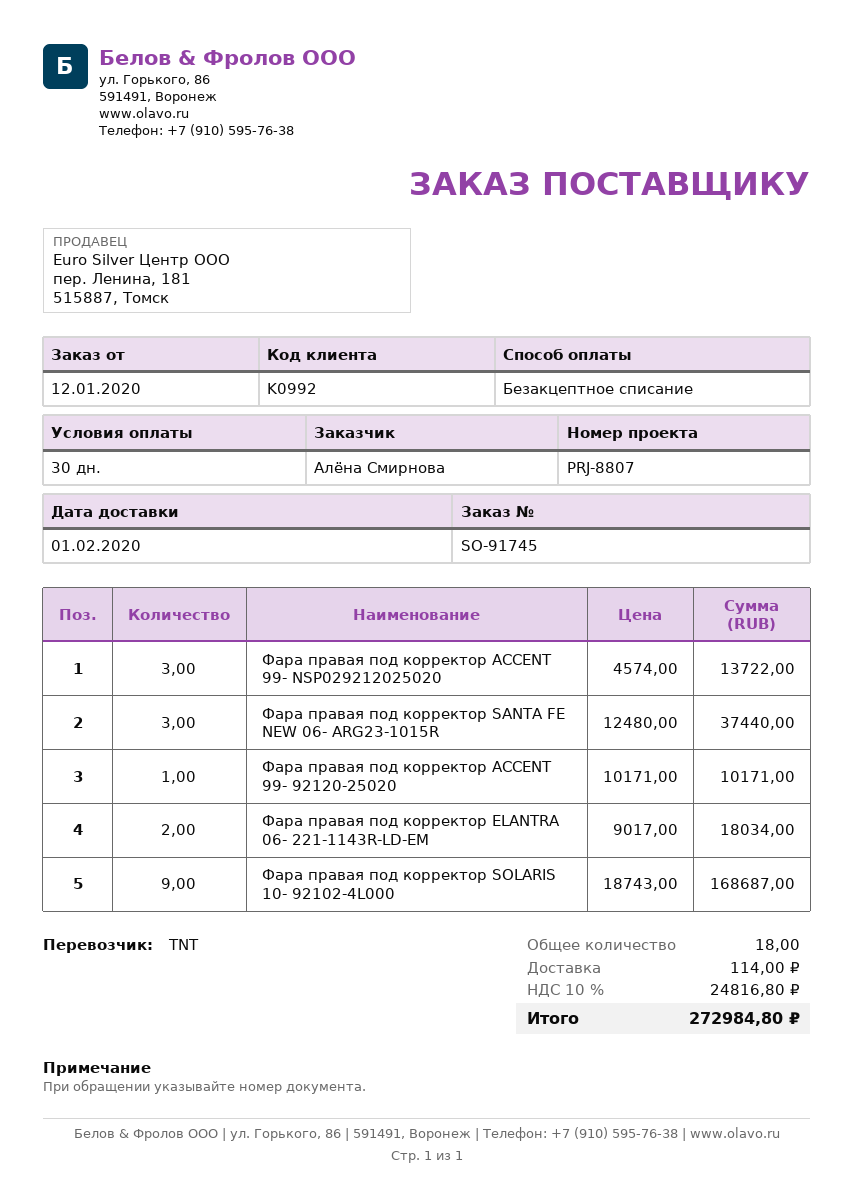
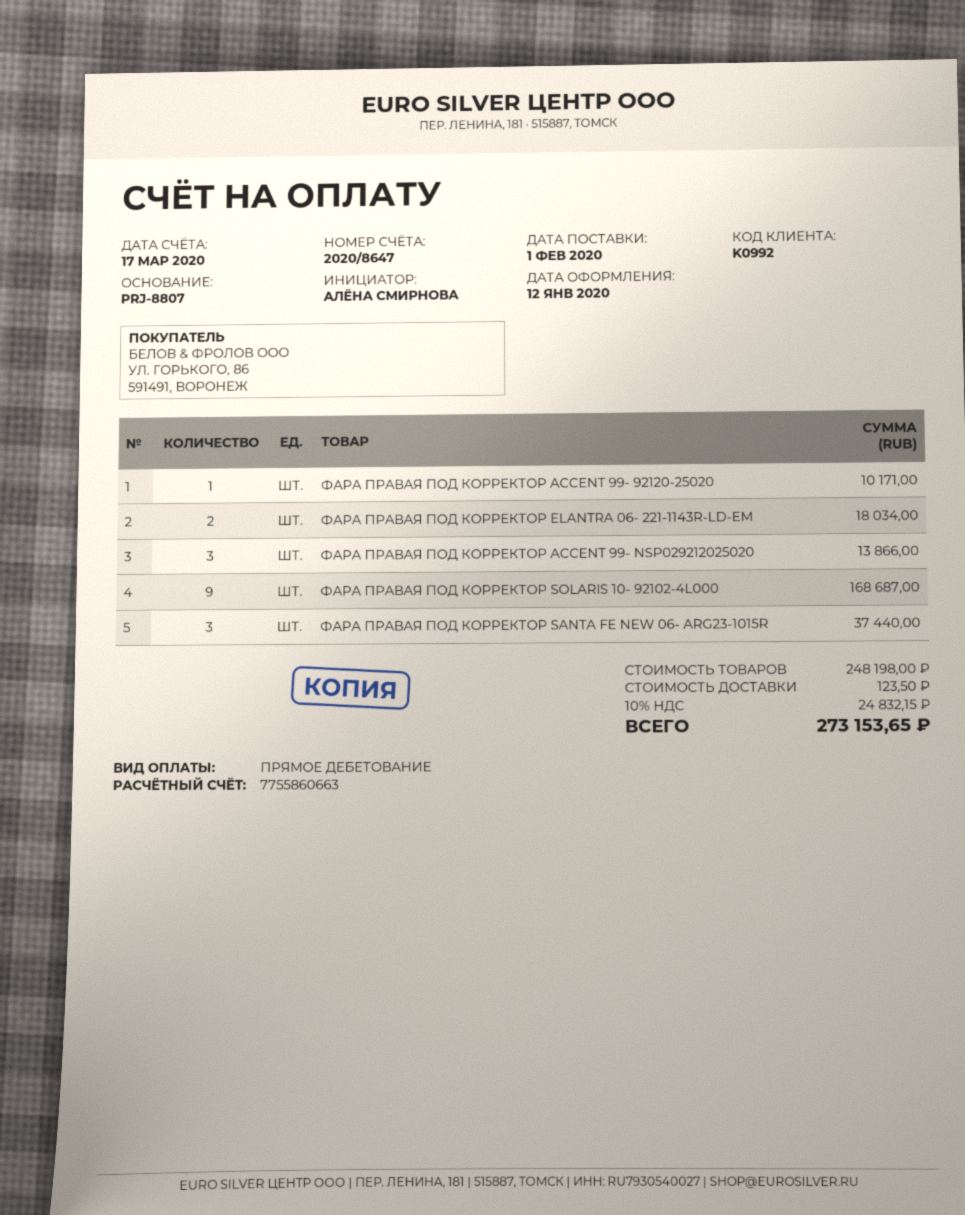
Фара правая под корректор ACCENT 99- NSP029212025020: 3 for 13722.00 -> 3 for 13866.00
shipping: 114.00 -> 123.50
tax: 10% = 24816.80 -> 10% = 24832.15
total: 272984.80 -> 273153.65

